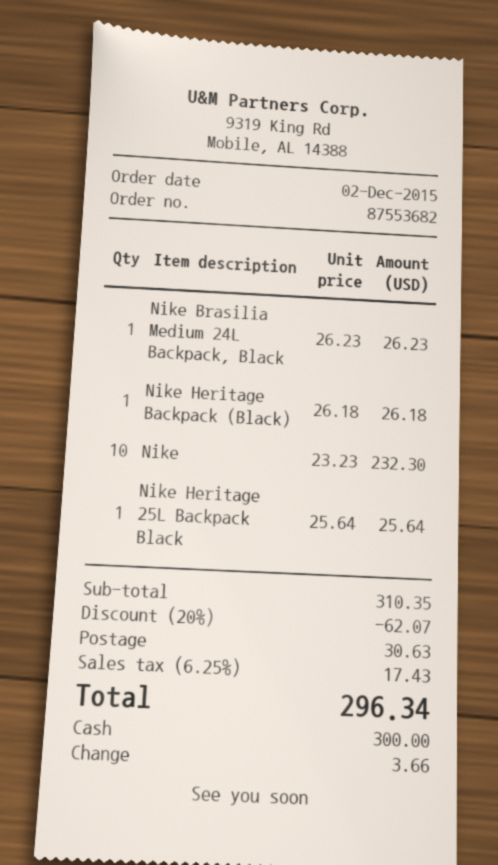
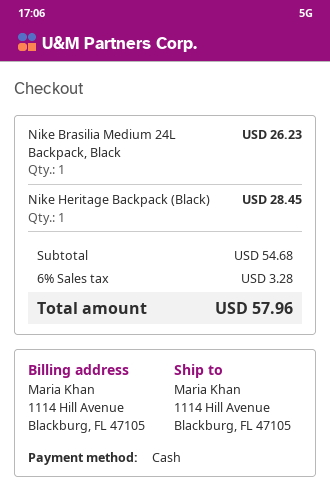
Nike Heritage Backpack (Black): 1 for 26.18 -> 1 for 28.45
Nike: 10 for 232.30 -> none
Nike Heritage 25L Backpack Black: 1 for 25.64 -> none
subtotal: 310.35 -> 54.68
discount: 20% = 62.07 -> none
shipping: 30.63 -> none
tax: 6.25% = 17.43 -> 6% = 3.28
total: 296.34 -> 57.96

